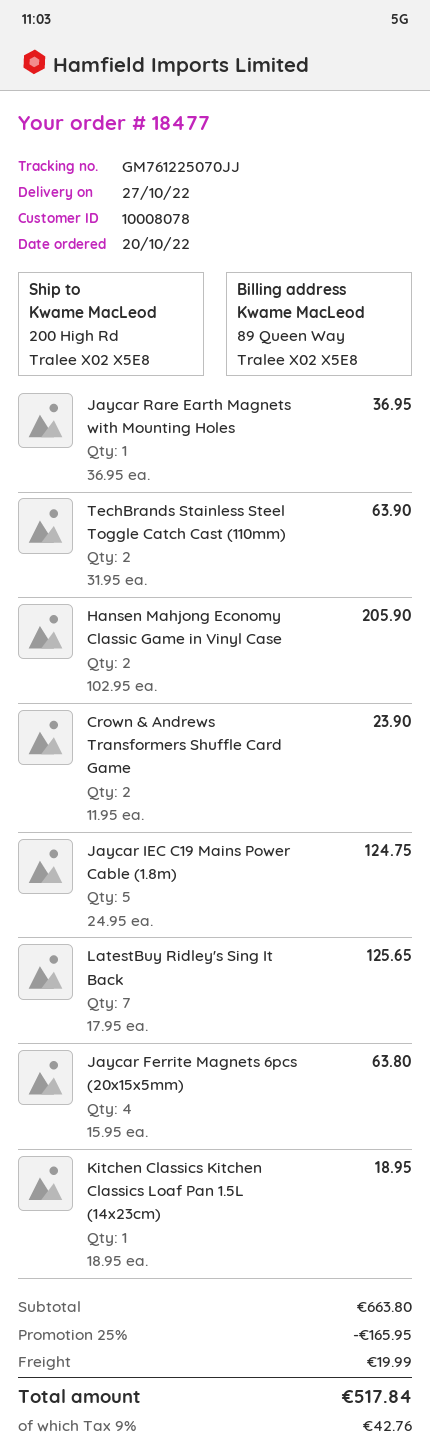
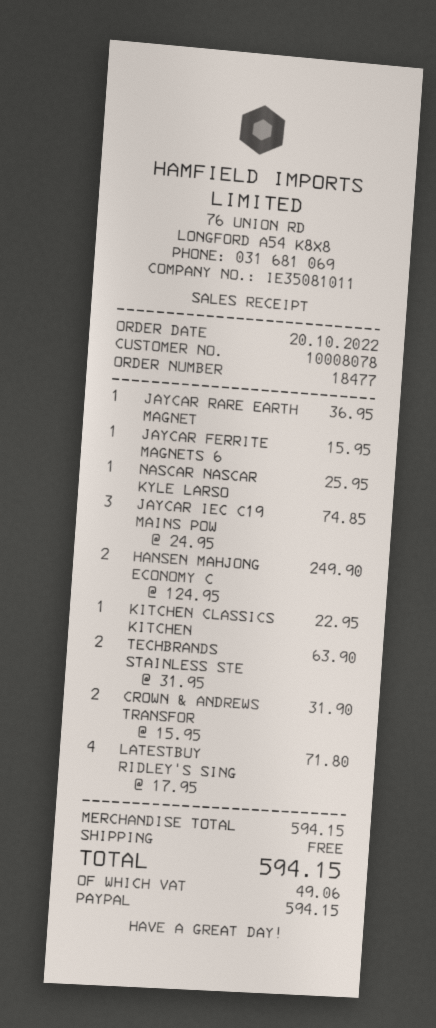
Hansen Mahjong Economy Classic Game in Vinyl Case: 2 x 102.95 = 205.90 -> 2 x 124.95 = 249.90
Crown & Andrews Transformers Shuffle Card Game: 2 x 11.95 = 23.90 -> 2 x 15.95 = 31.90
Jaycar IEC C19 Mains Power Cable (1.8m): 5 x 24.95 = 124.75 -> 3 x 24.95 = 74.85
LatestBuy Ridley's Sing It Back: 7 x 17.95 = 125.65 -> 4 x 17.95 = 71.80
Jaycar Ferrite Magnets 6pcs (20x15x5mm): 4 x 15.95 = 63.80 -> 1 x 15.95 = 15.95
Kitchen Classics Kitchen Classics Loaf Pan 1.5L (14x23cm): 1 x 18.95 = 18.95 -> 1 x 22.95 = 22.95
NASCAR NASCAR KYLE LARSO: none -> 1 x 25.95 = 25.95
subtotal: 663.80 -> 594.15
discount: 25% = 165.95 -> none
shipping: 19.99 -> 0.00
tax: 42.76 -> 49.06
total: 517.84 -> 594.15

